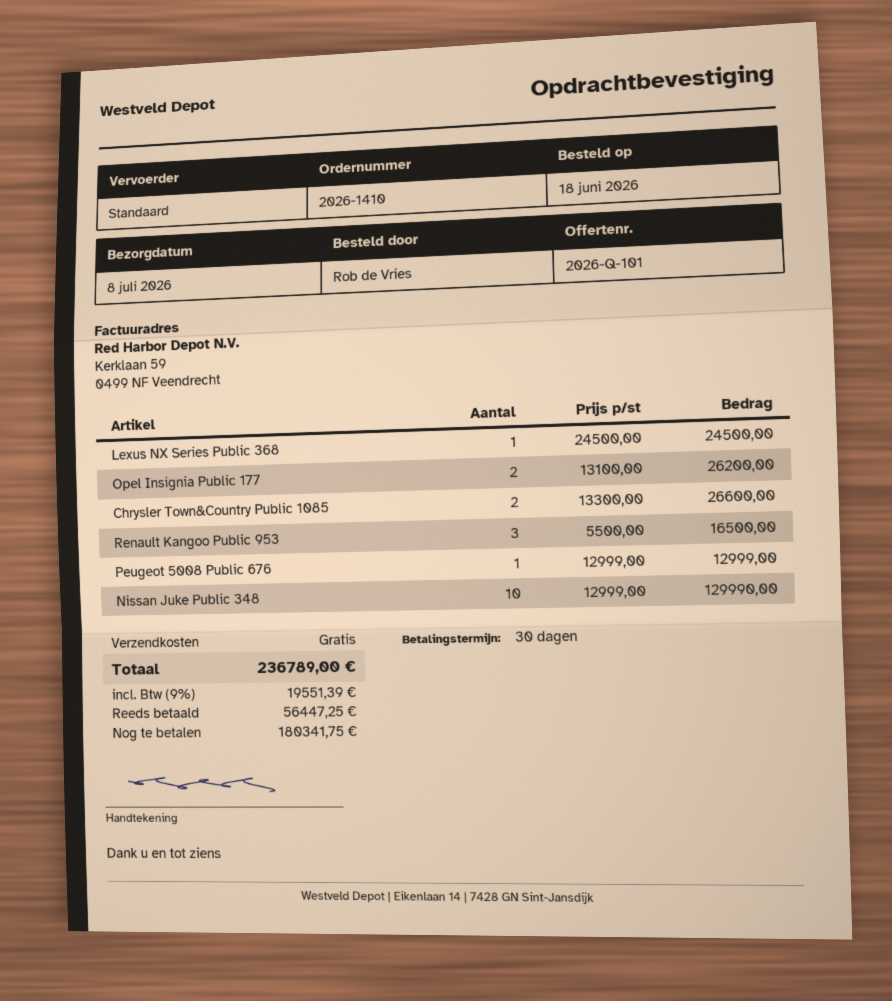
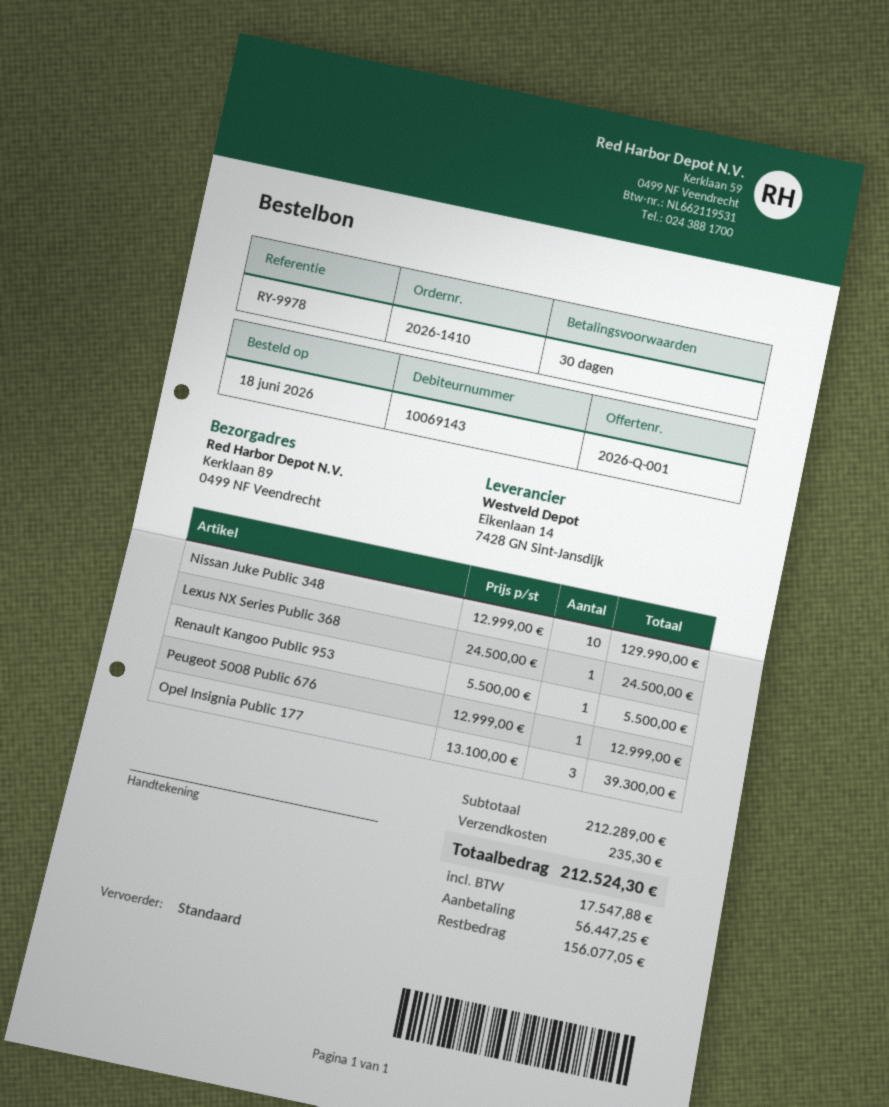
quote number: 2026-Q-101 -> 2026-Q-001
Opel Insignia Public 177: 2 x 13100.00 = 26200.00 -> 3 x 13100.00 = 39300.00
Chrysler Town&Country Public 1085: 2 x 13300.00 = 26600.00 -> none
Renault Kangoo Public 953: 3 x 5500.00 = 16500.00 -> 1 x 5500.00 = 5500.00
shipping: 0.00 -> 235.30
tax: 19551.39 -> 17547.88
total: 236789.00 -> 212524.30
balance: 180341.75 -> 156077.05

